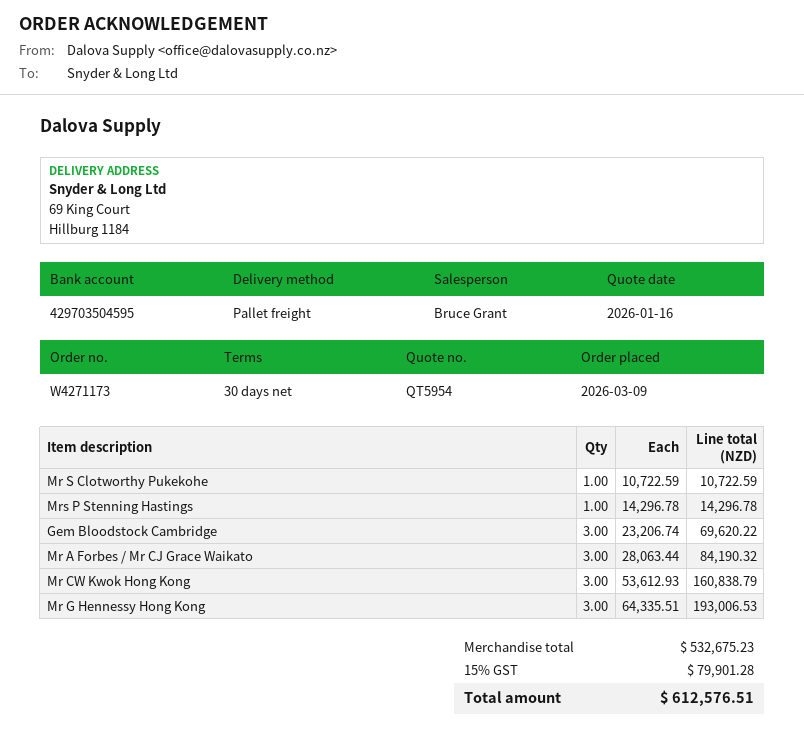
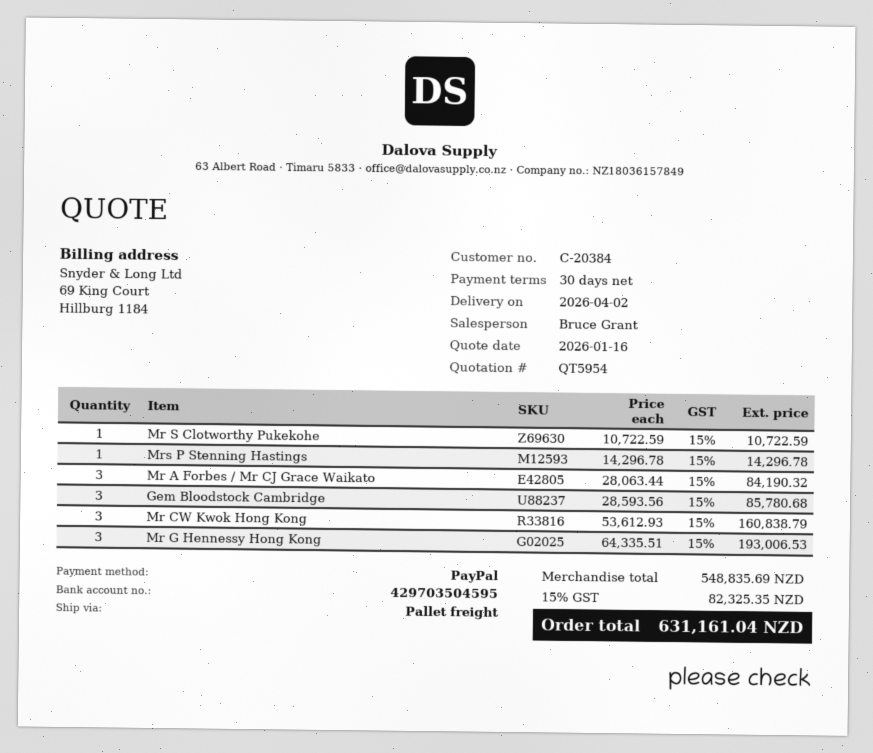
Gem Bloodstock Cambridge: 3 x 23206.74 = 69620.22 -> 3 x 28593.56 = 85780.68
subtotal: 532675.23 -> 548835.69
tax: 15% = 79901.28 -> 15% = 82325.35
total: 612576.51 -> 631161.04

